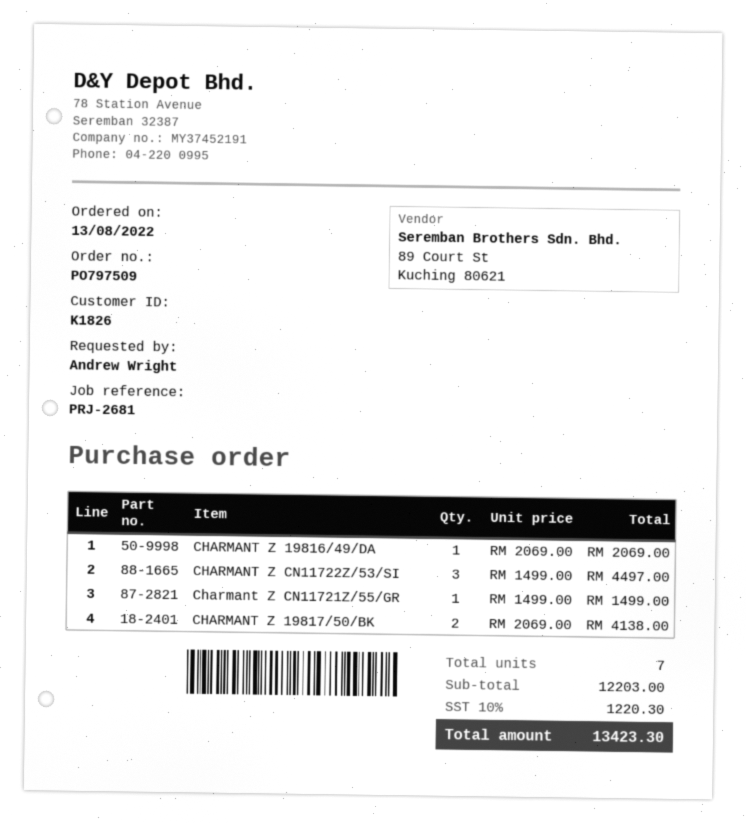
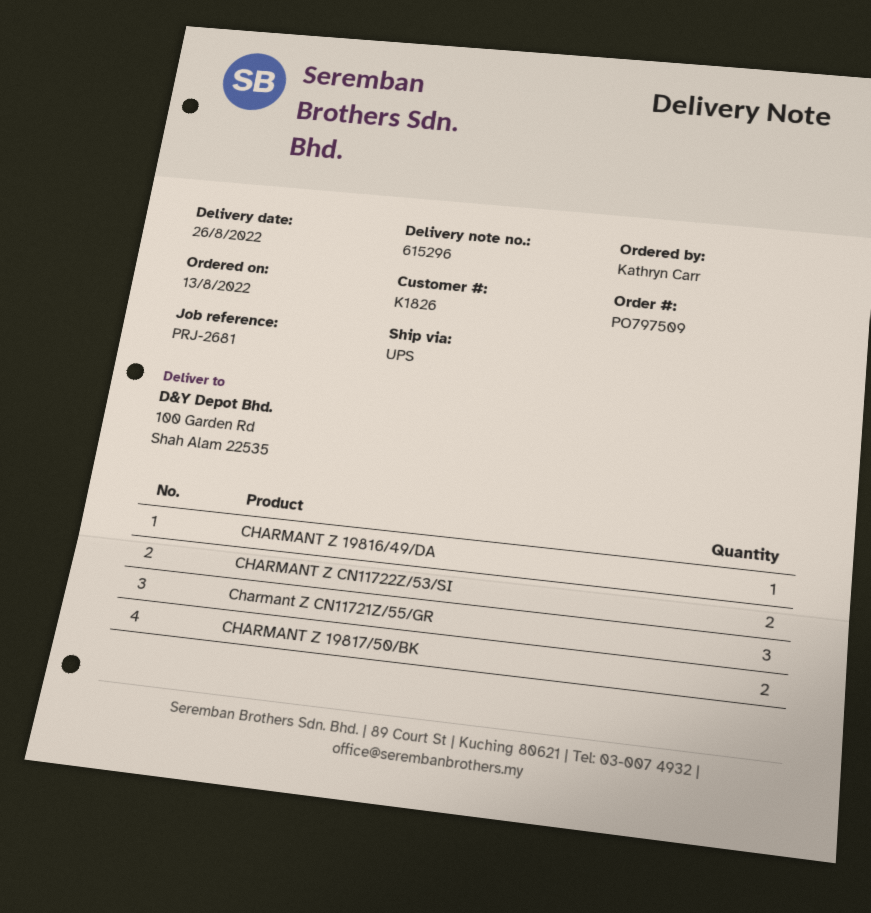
ordered by: Andrew Wright -> Kathryn Carr
CHARMANT Z CN11722Z/53/SI: 3 -> 2
Charmant Z CN11721Z/55/GR: 1 -> 3

